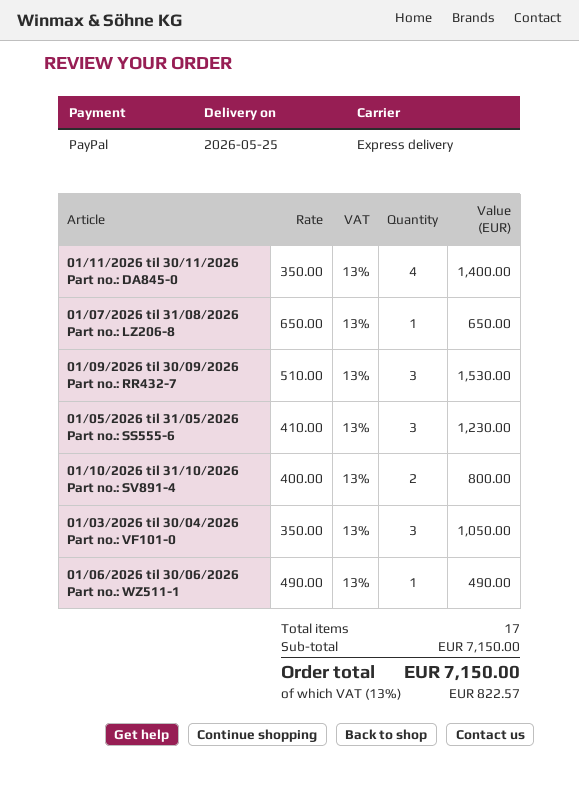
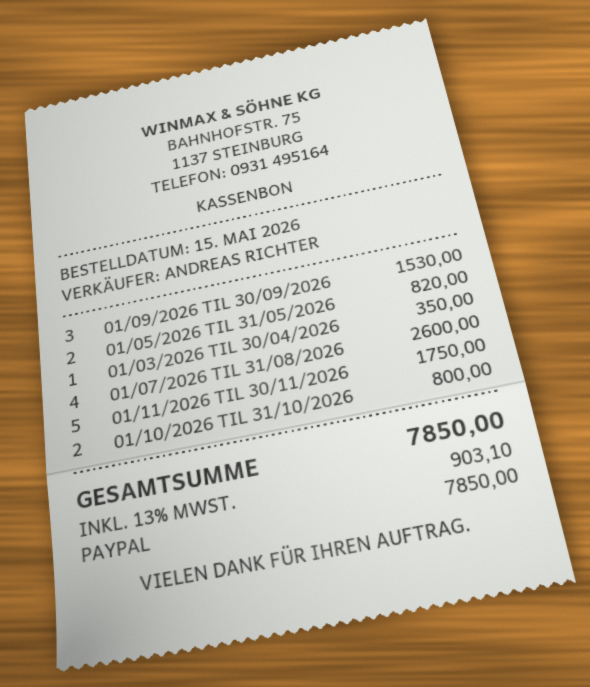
01/11/2026 til 30/11/2026: 4 for 1400.00 -> 5 for 1750.00
01/07/2026 til 31/08/2026: 1 for 650.00 -> 4 for 2600.00
01/05/2026 til 31/05/2026: 3 for 1230.00 -> 2 for 820.00
01/03/2026 til 30/04/2026: 3 for 1050.00 -> 1 for 350.00
01/06/2026 til 30/06/2026: 1 for 490.00 -> none
tax: 13% = 822.57 -> 13% = 903.10
total: 7150.00 -> 7850.00

